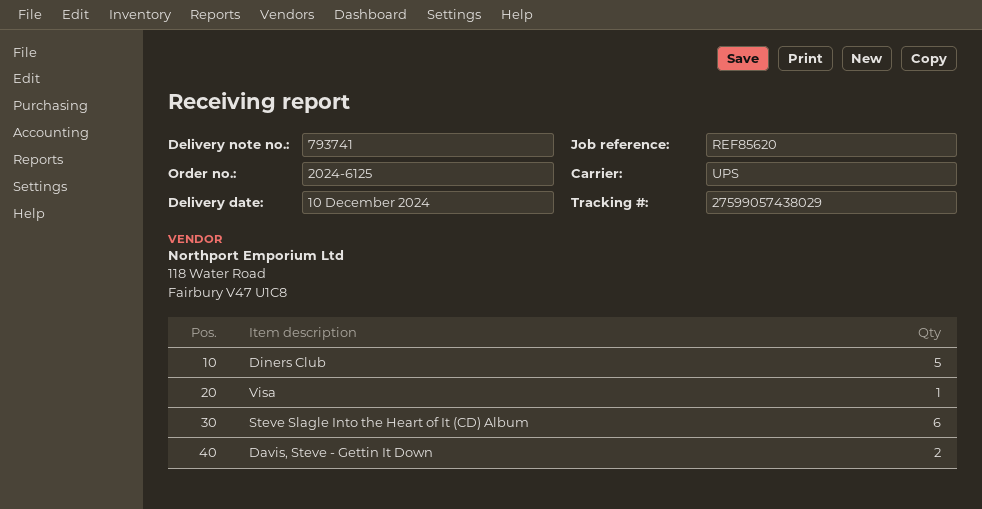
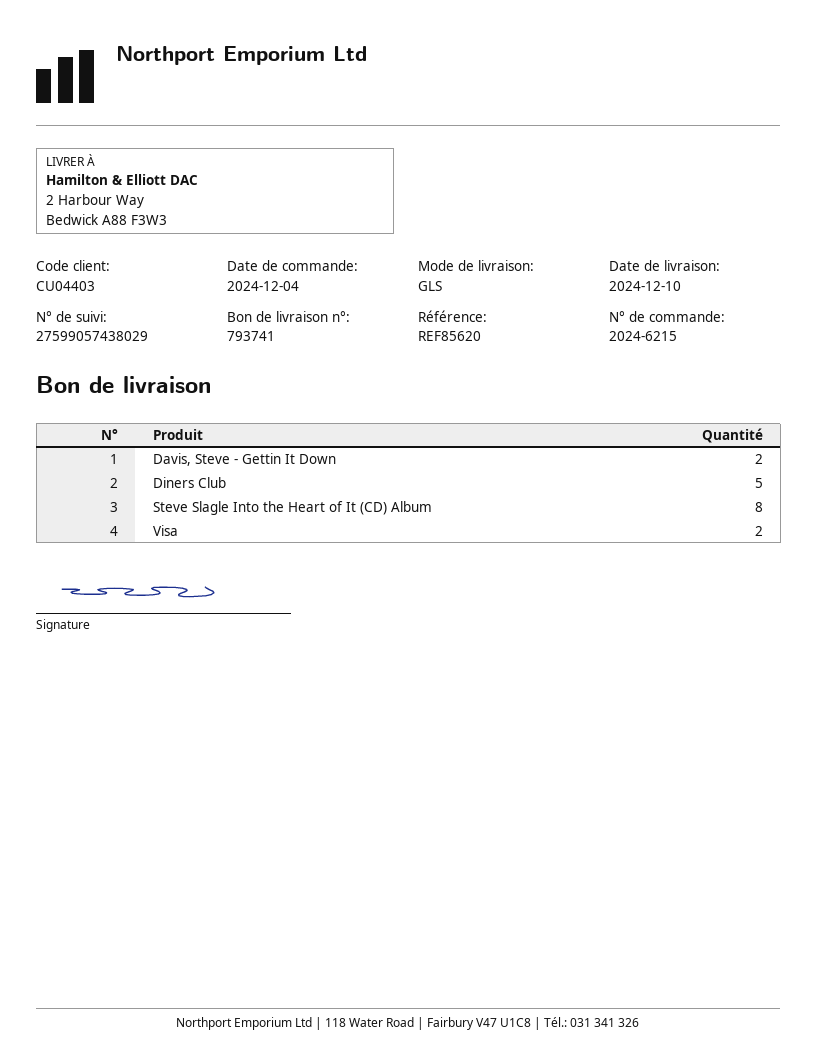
order number: 2024-6125 -> 2024-6215
shipping method: UPS -> GLS
Visa: 1 -> 2
Steve Slagle Into the Heart of It (CD) Album: 6 -> 8

